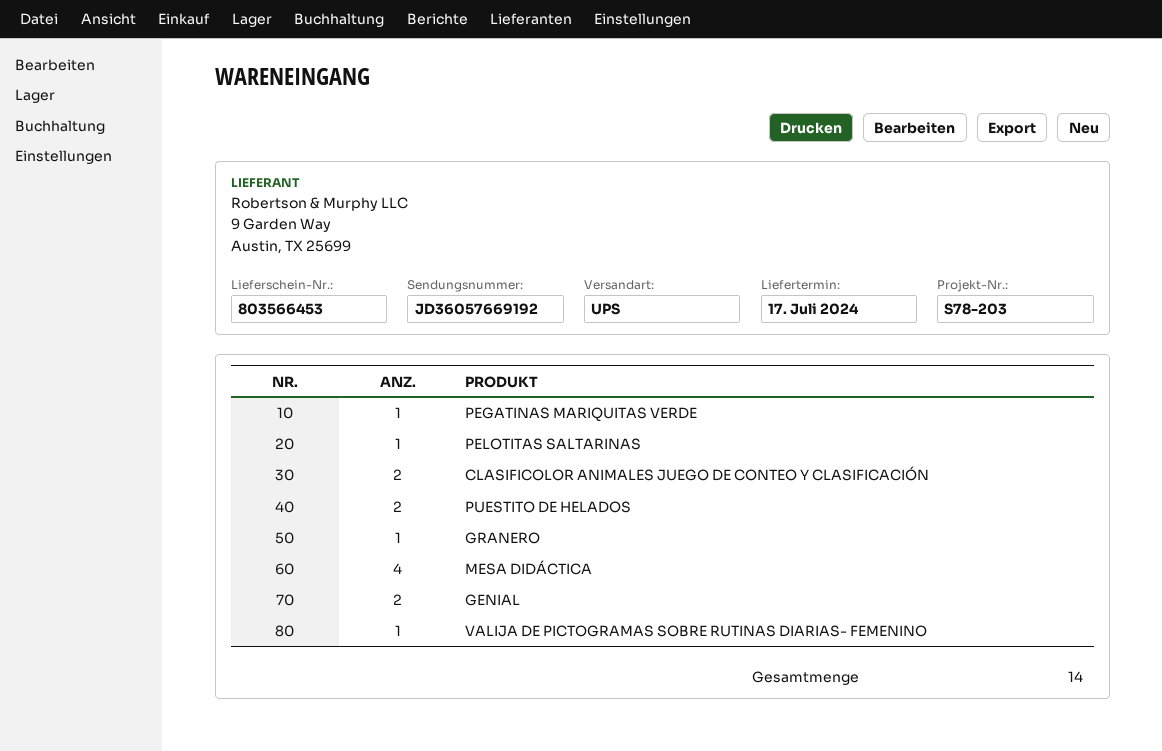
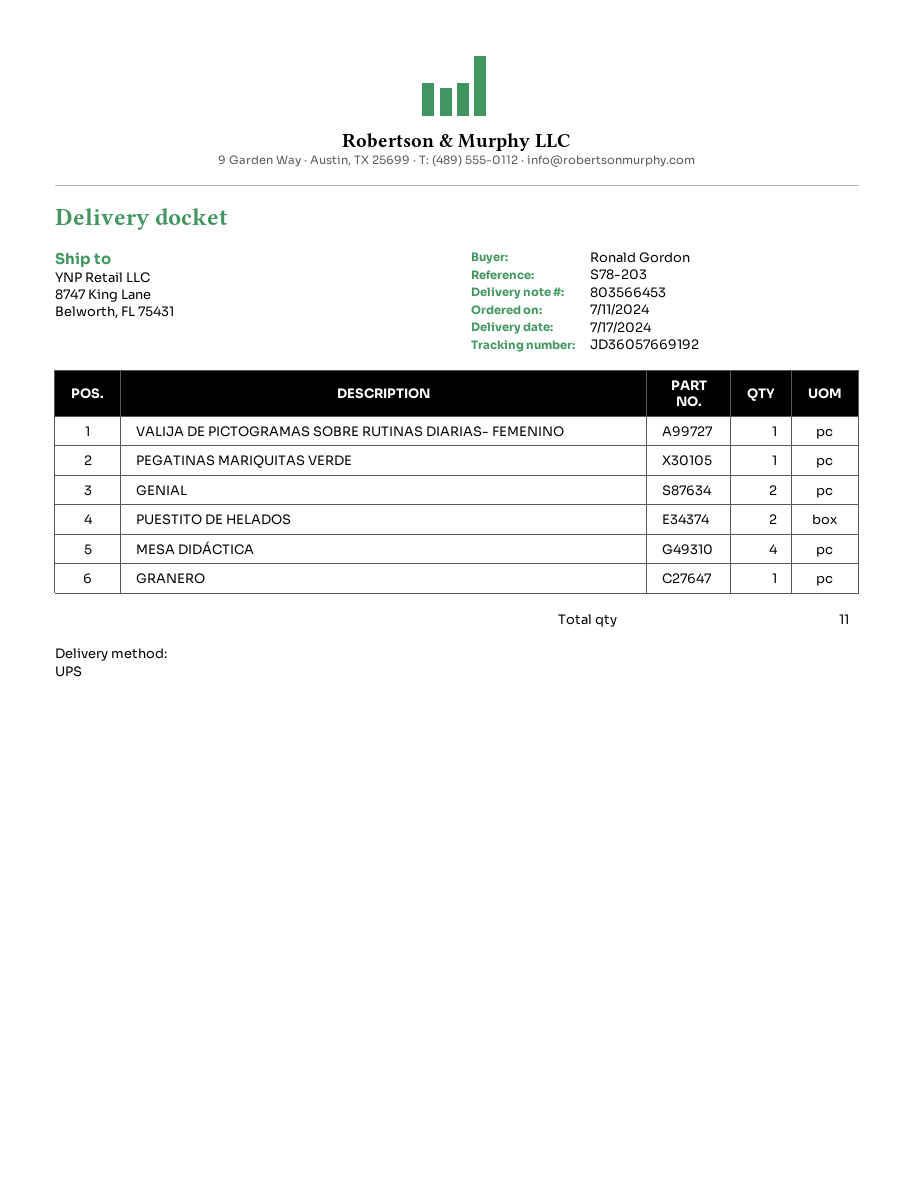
PELOTITAS SALTARINAS: 1 -> none
CLASIFICOLOR ANIMALES JUEGO DE CONTEO Y CLASIFICACIÓN: 2 -> none
total quantity: 14 -> 11

